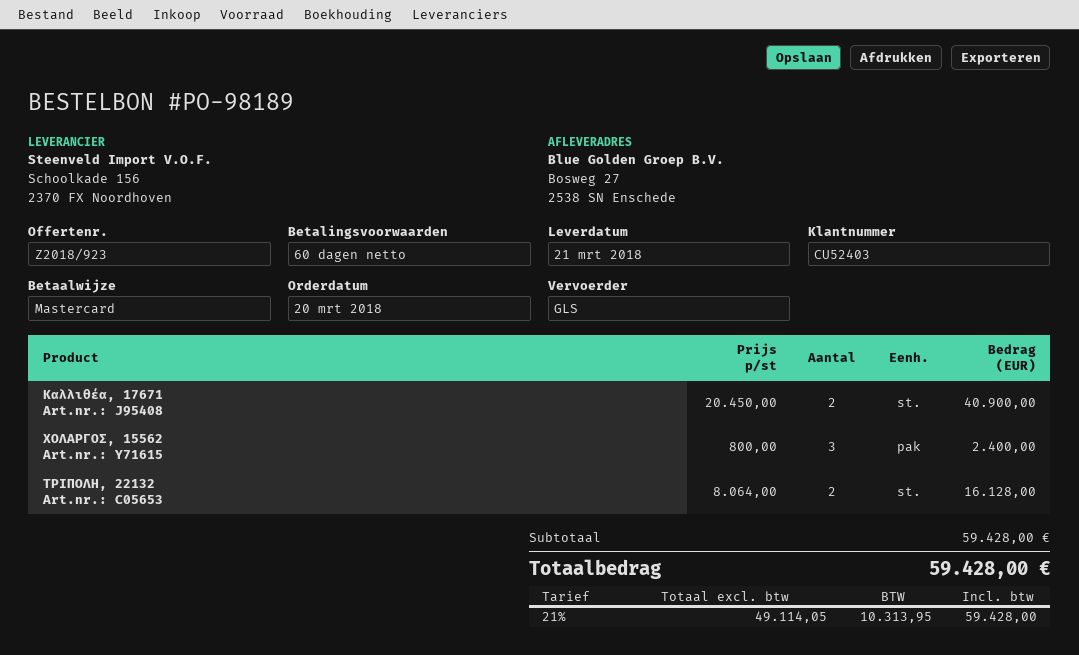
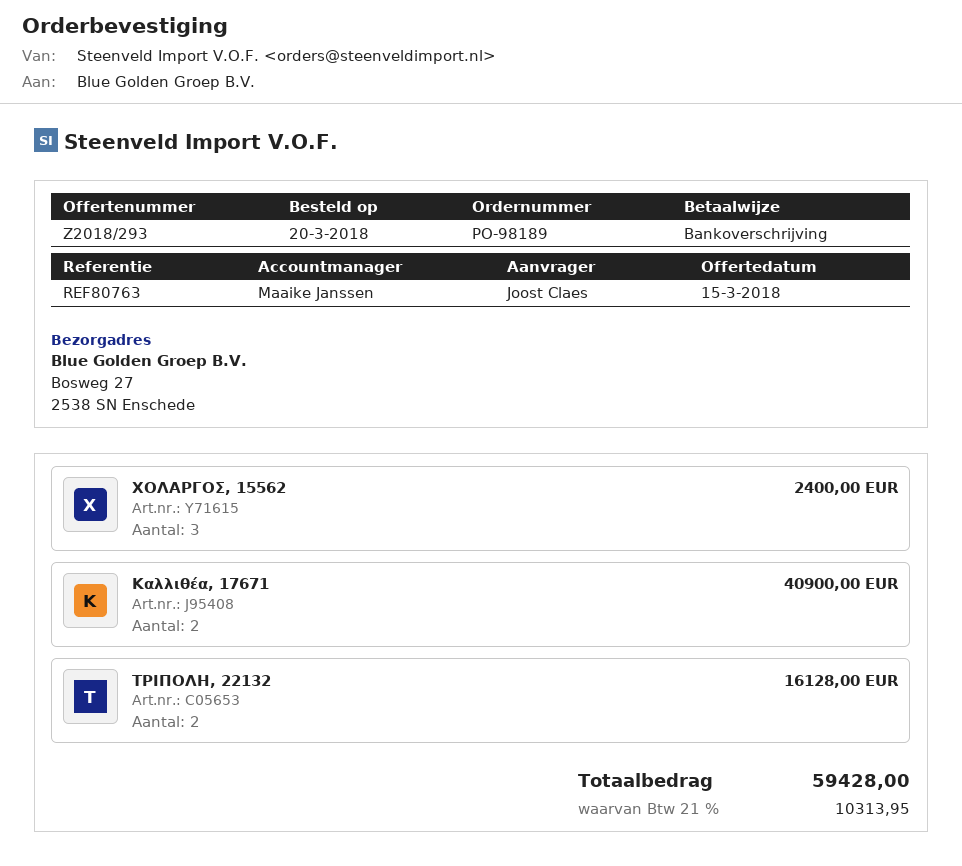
quote number: Z2018/923 -> Z2018/293
payment method: Mastercard -> bank transfer

